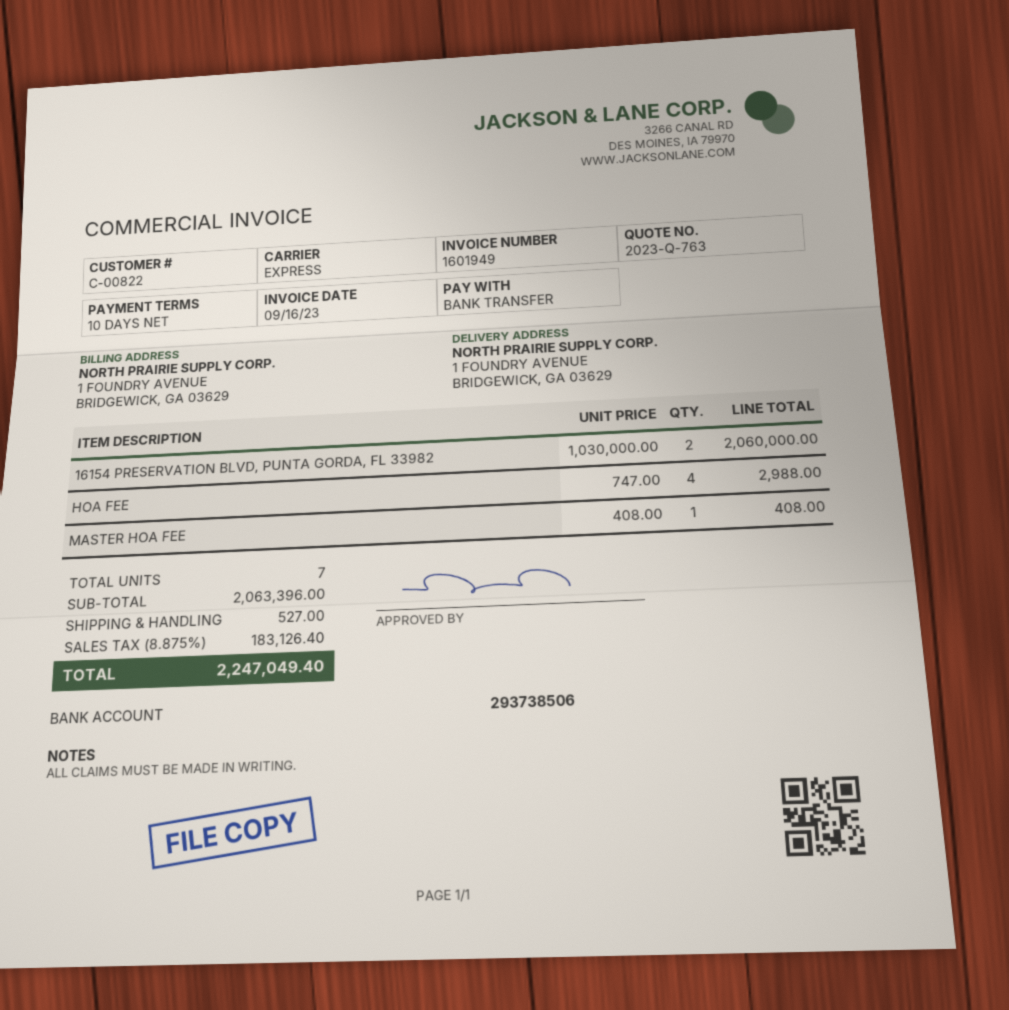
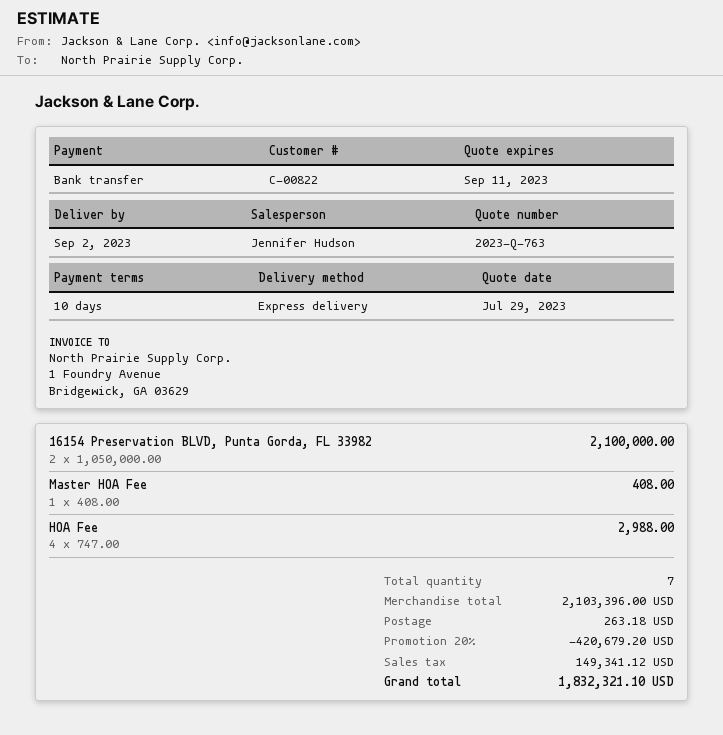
16154 PRESERVATION BLVD, PUNTA GORDA, FL 33982: 2 x 1030000.00 = 2060000.00 -> 2 x 1050000.00 = 2100000.00
subtotal: 2063396.00 -> 2103396.00
discount: none -> 20% = 420679.20
shipping: 527.00 -> 263.18
tax: 183126.40 -> 149341.12
total: 2247049.40 -> 1832321.10

